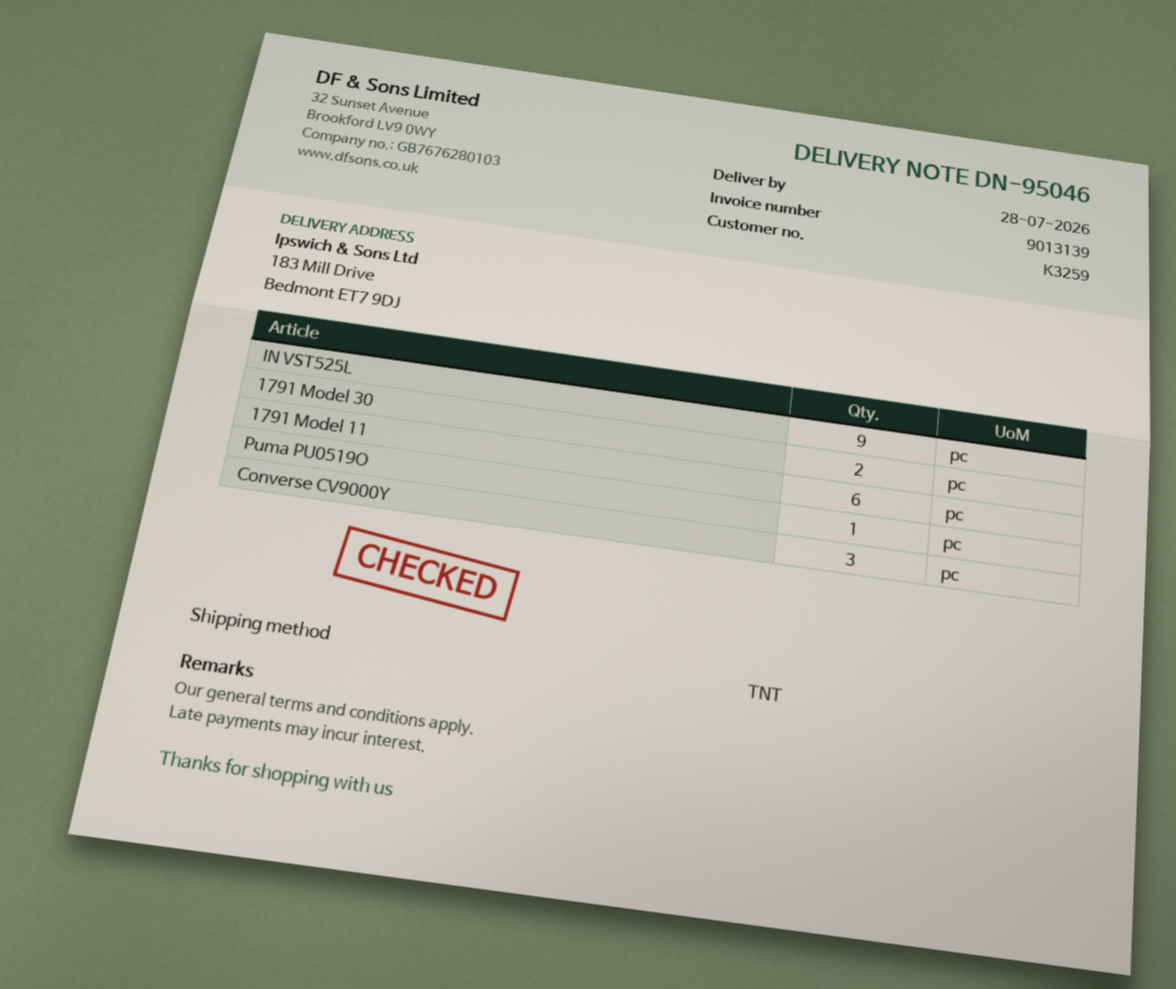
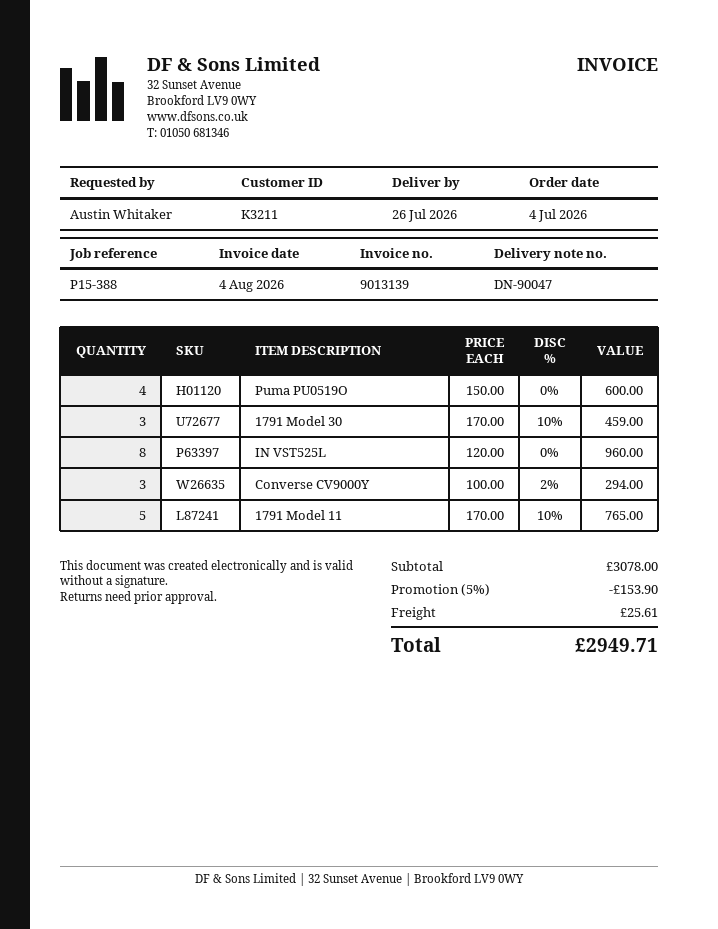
delivery note number: DN-95046 -> DN-90047
delivery date: 2026-07-28 -> 2026-07-26
customer number: K3259 -> K3211
IN VST525L: 9 -> 8
1791 Model 30: 2 -> 3
1791 Model 11: 6 -> 5
Puma PU0519O: 1 -> 4

